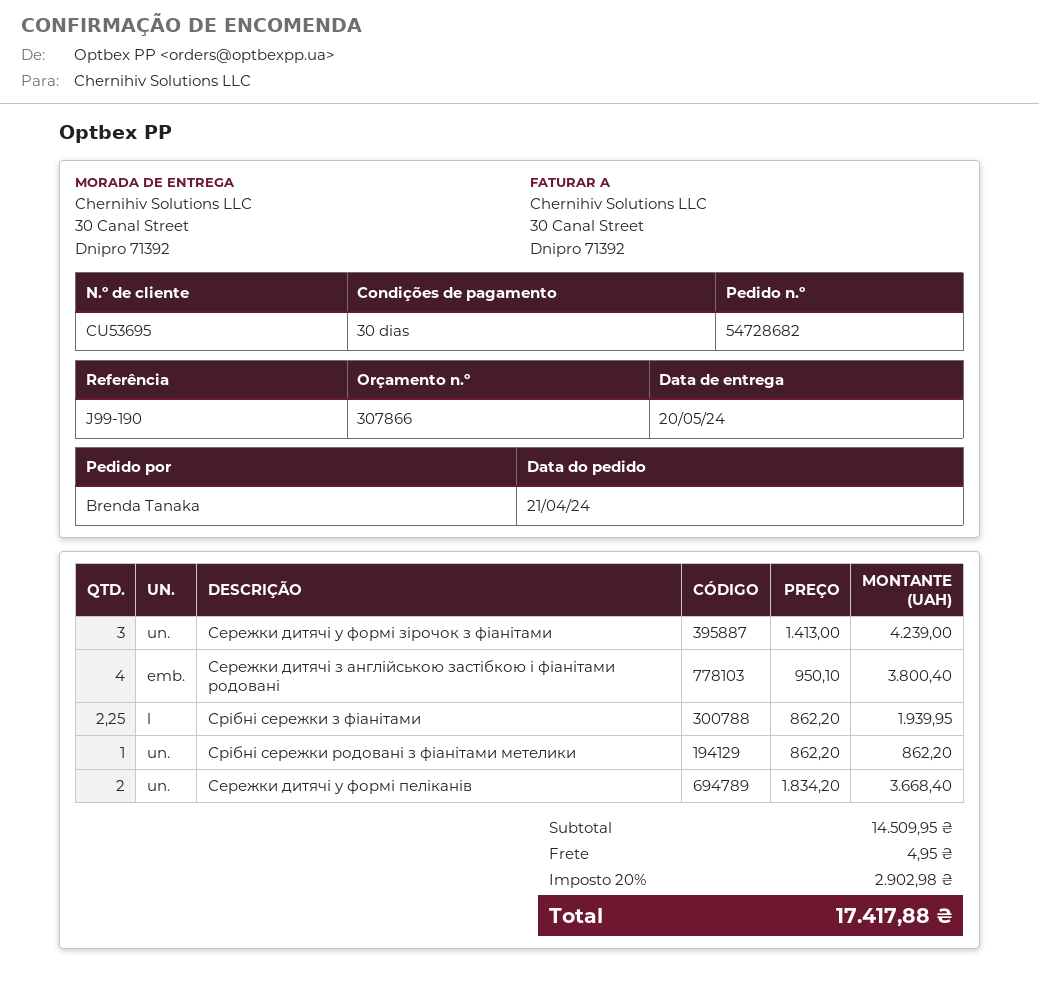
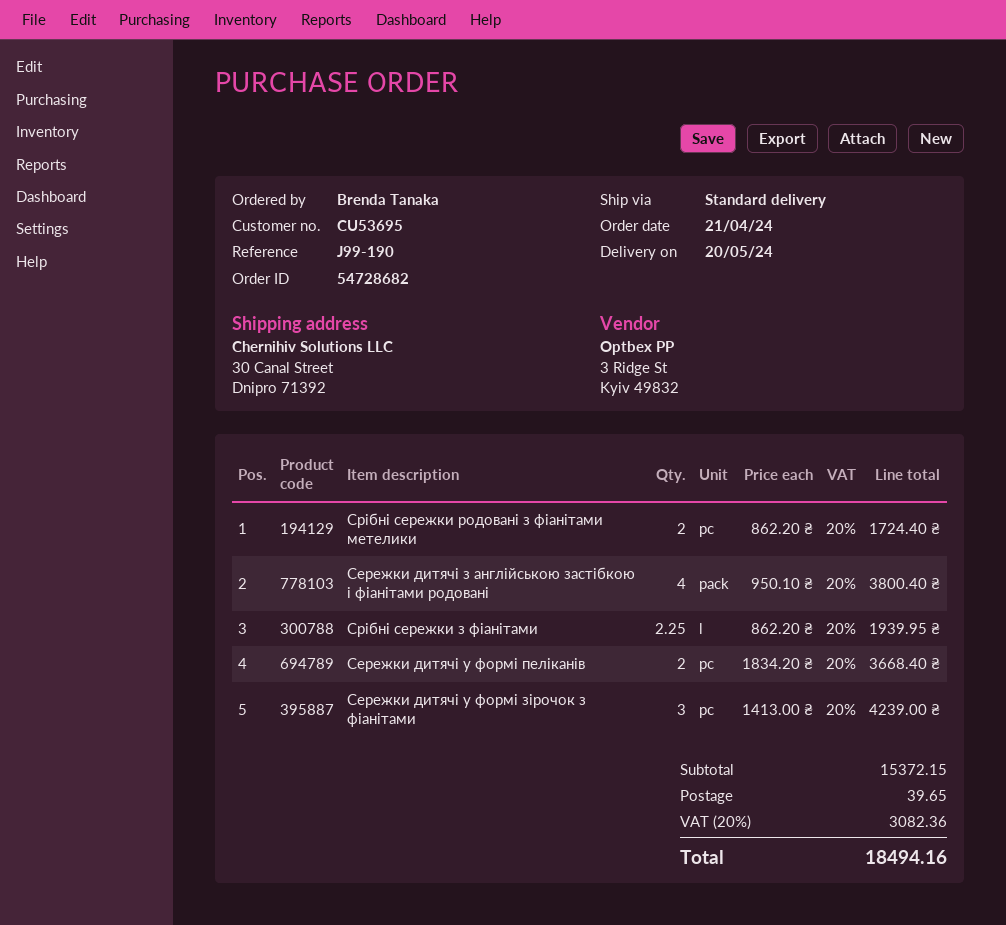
Срібні сережки родовані з фіанітами метелики: 1 x 862.20 = 862.20 -> 2 x 862.20 = 1724.40
subtotal: 14509.95 -> 15372.15
shipping: 4.95 -> 39.65
tax: 20% = 2902.98 -> 20% = 3082.36
total: 17417.88 -> 18494.16

